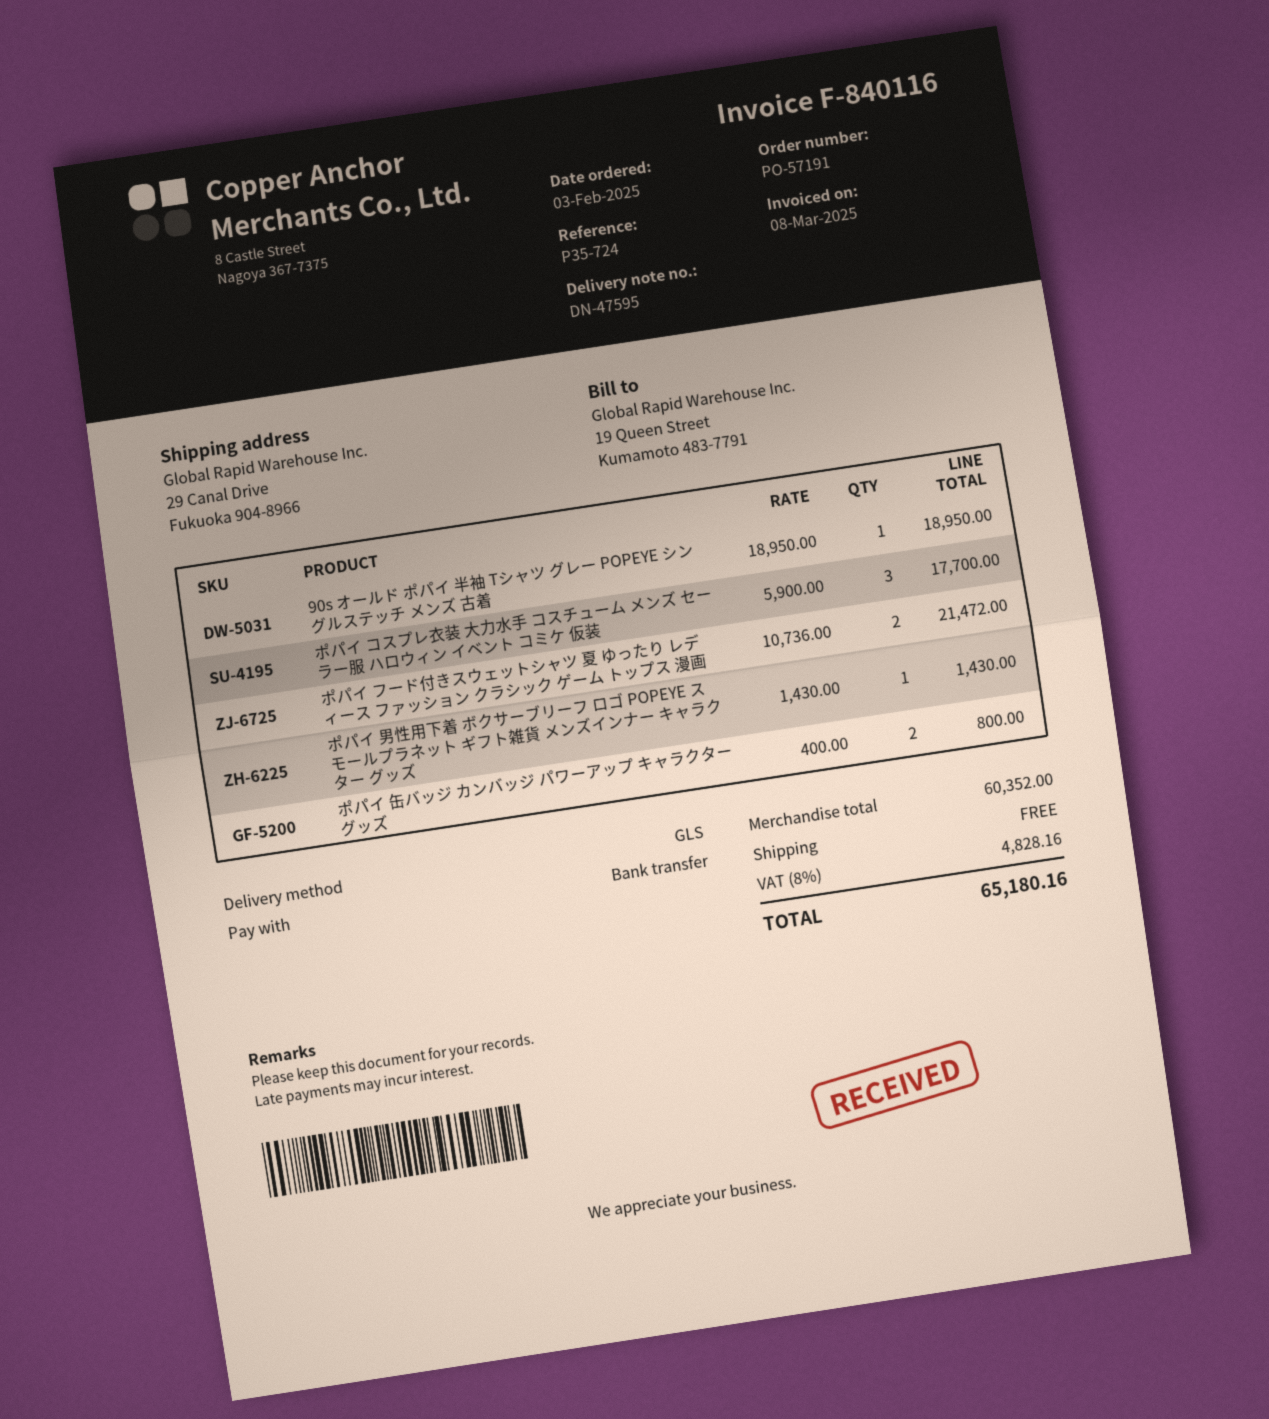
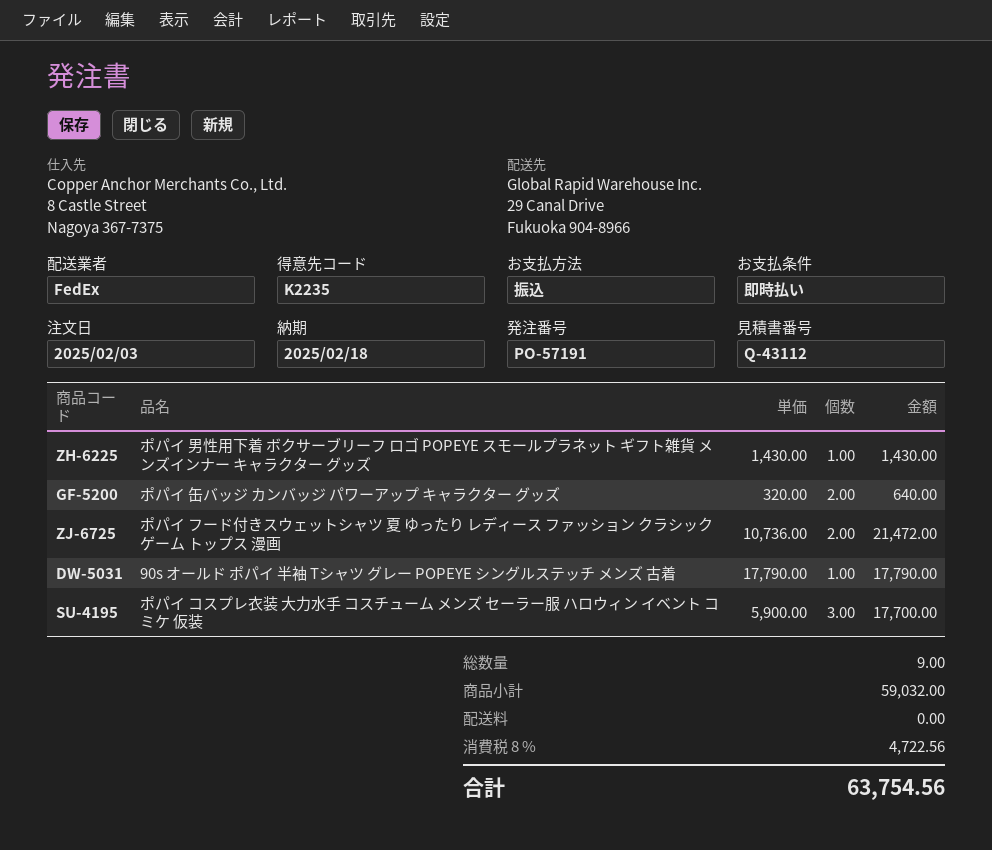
shipping method: GLS -> FedEx
90s オールド ポパイ 半袖 Tシャツ グレー POPEYE シングルステッチ メンズ 古着: 1 x 18950.00 = 18950.00 -> 1 x 17790.00 = 17790.00
ポパイ 缶バッジ カンバッジ パワーアップ キャラクター グッズ: 2 x 400.00 = 800.00 -> 2 x 320.00 = 640.00
subtotal: 60352.00 -> 59032.00
tax: 8% = 4828.16 -> 8% = 4722.56
total: 65180.16 -> 63754.56

